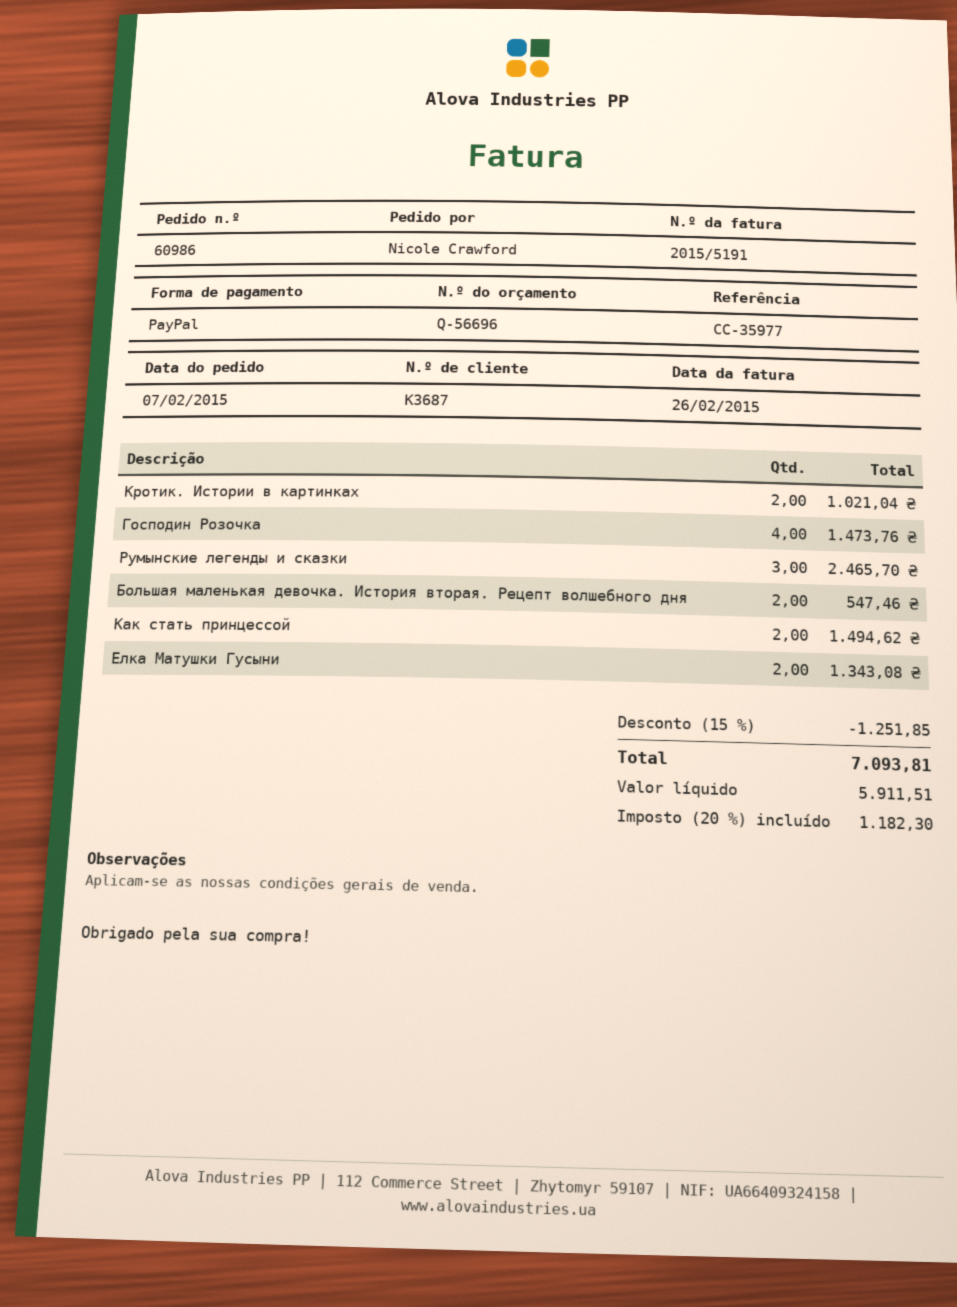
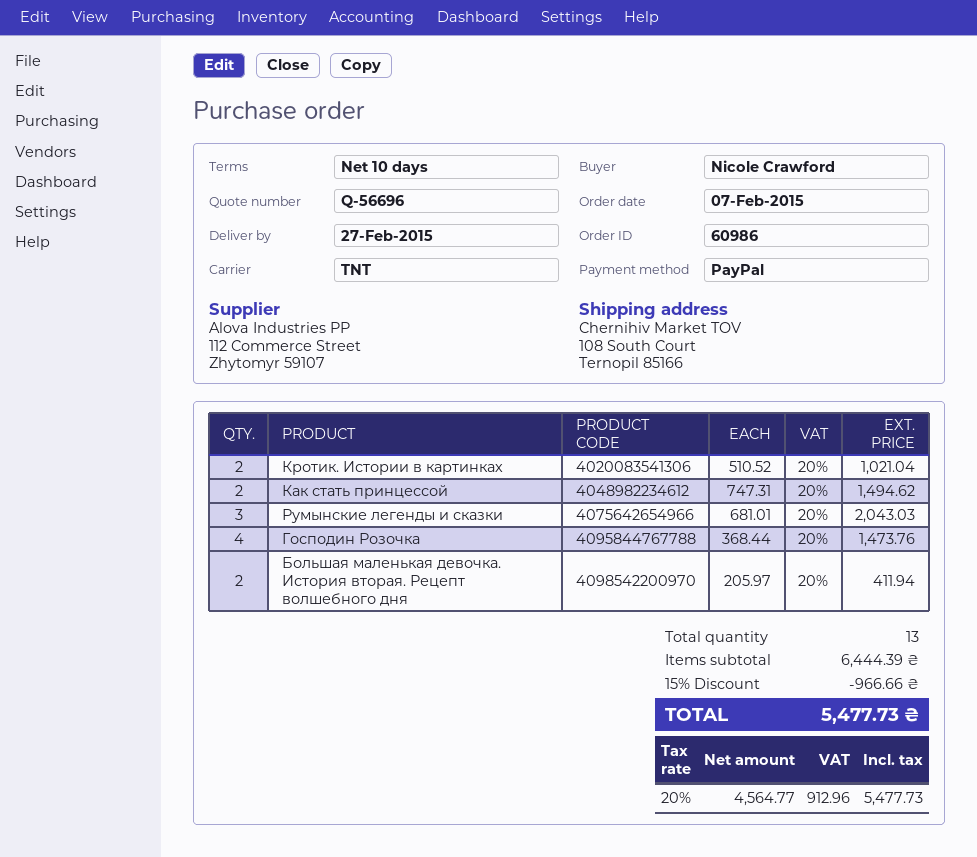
Румынские легенды и сказки: 3 for 2465.70 -> 3 for 2043.03
Большая маленькая девочка. История вторая. Рецепт волшебного дня: 2 for 547.46 -> 2 for 411.94
Елка Матушки Гусыни: 2 for 1343.08 -> none
discount: 15% = 1251.85 -> 15% = 966.66
net: 5911.51 -> 4564.77
tax: 20% = 1182.30 -> 20% = 912.96
total: 7093.81 -> 5477.73

